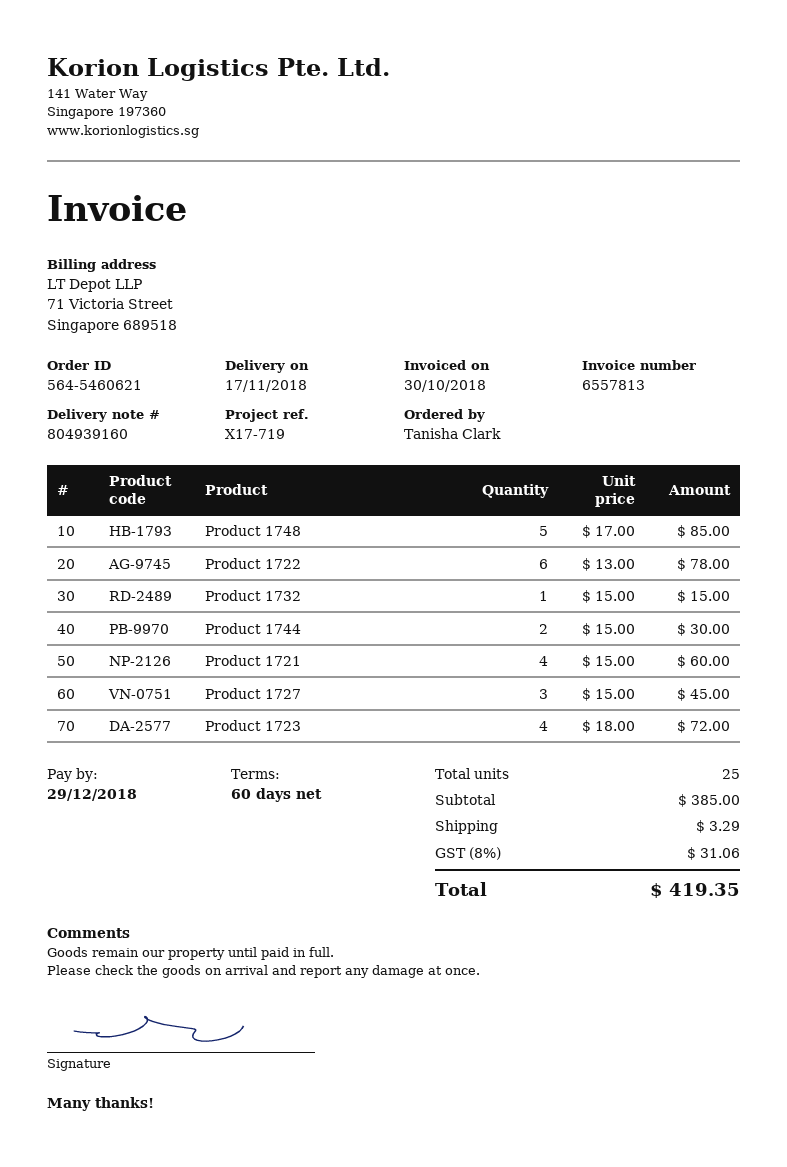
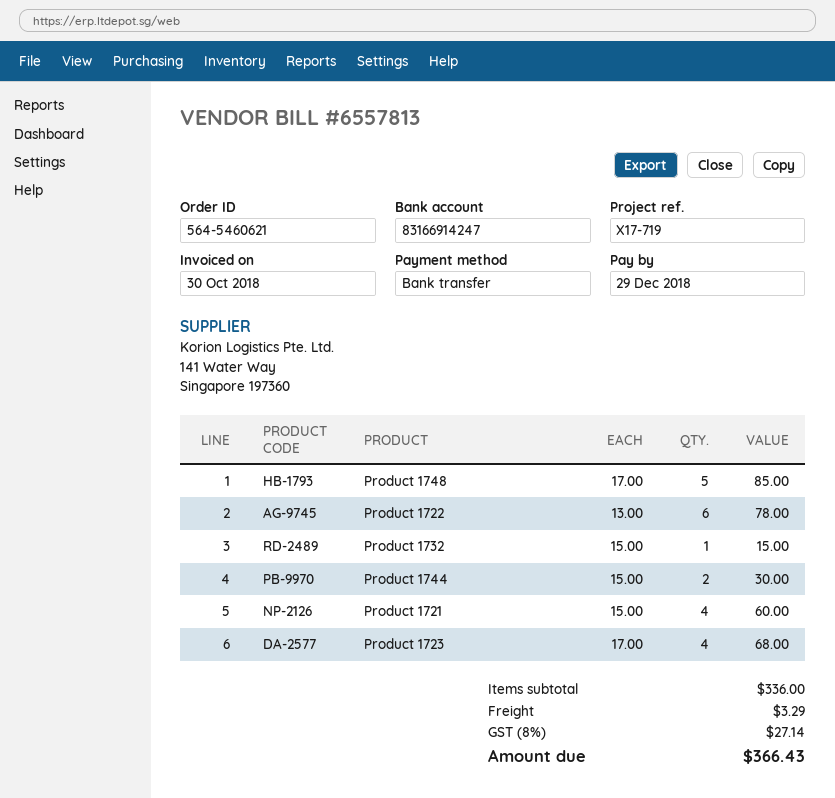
Product 1727: 3 x 15.00 = 45.00 -> none
Product 1723: 4 x 18.00 = 72.00 -> 4 x 17.00 = 68.00
subtotal: 385.00 -> 336.00
tax: 8% = 31.06 -> 8% = 27.14
total: 419.35 -> 366.43

